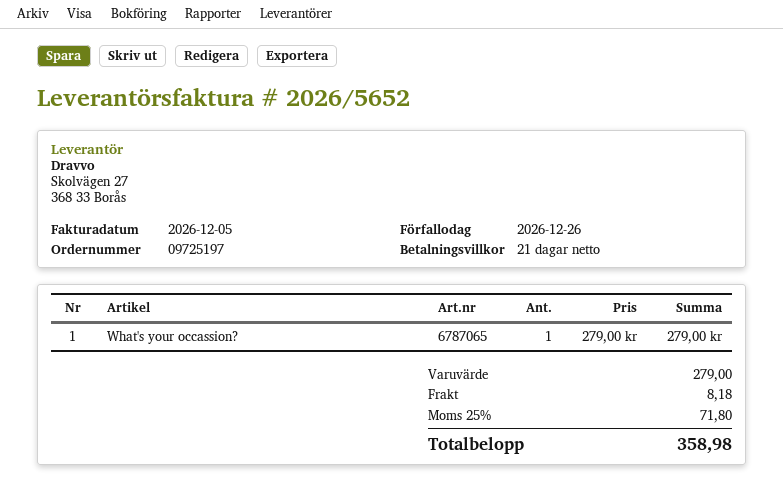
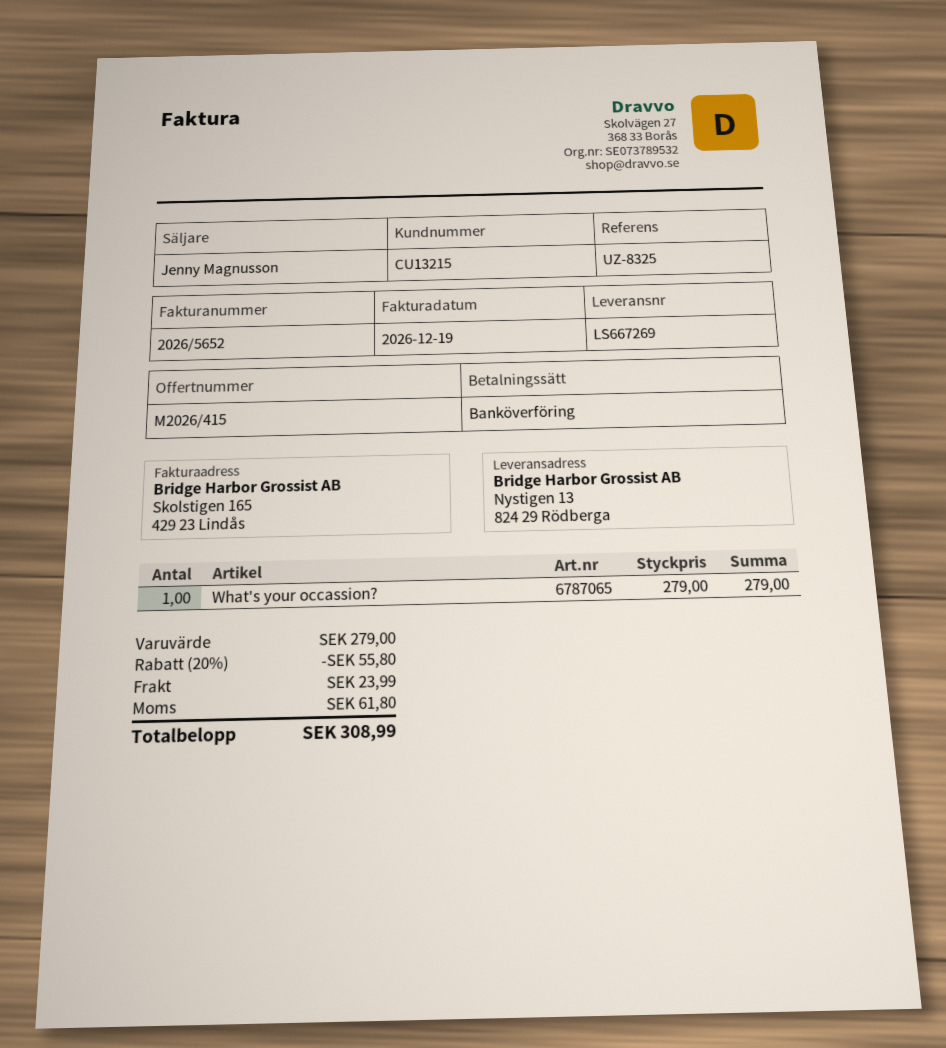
invoice date: 2026-12-05 -> 2026-12-19
discount: none -> 20% = 55.80
shipping: 8.18 -> 23.99
tax: 71.80 -> 61.80
total: 358.98 -> 308.99

